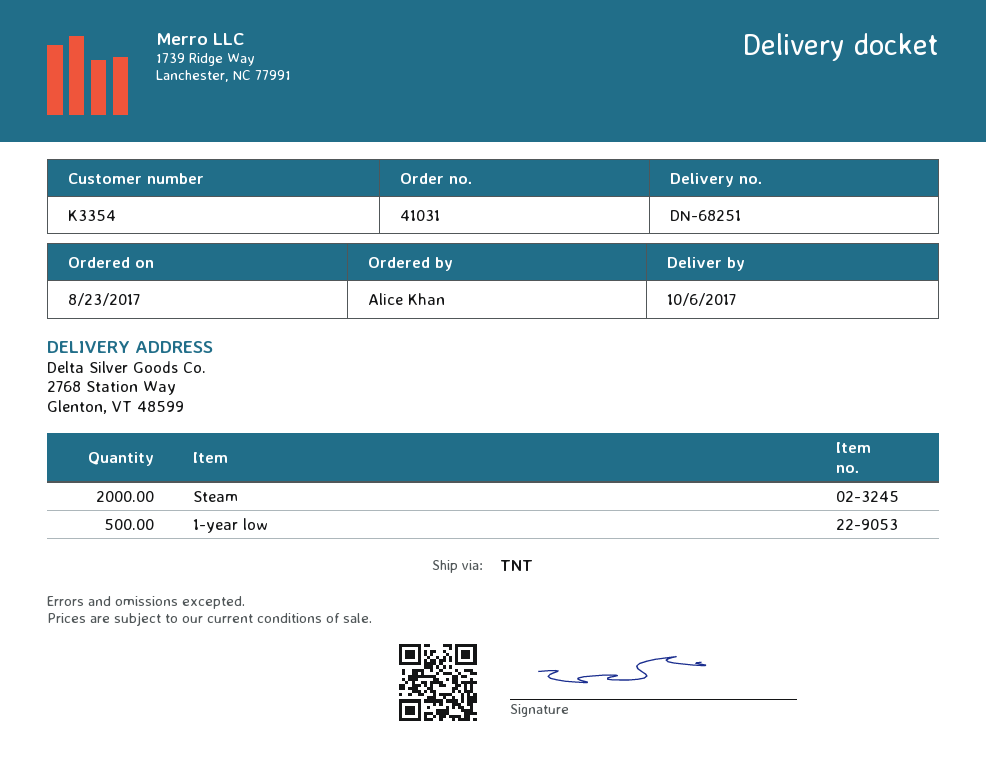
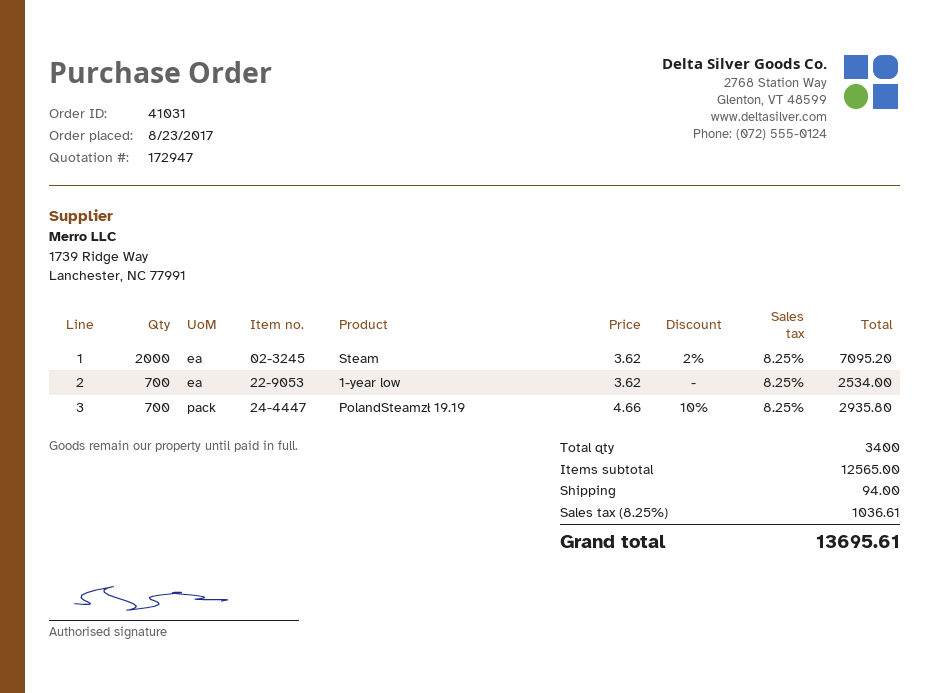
1-year low: 500 -> 700
PolandSteamzł 19.19: none -> 700

